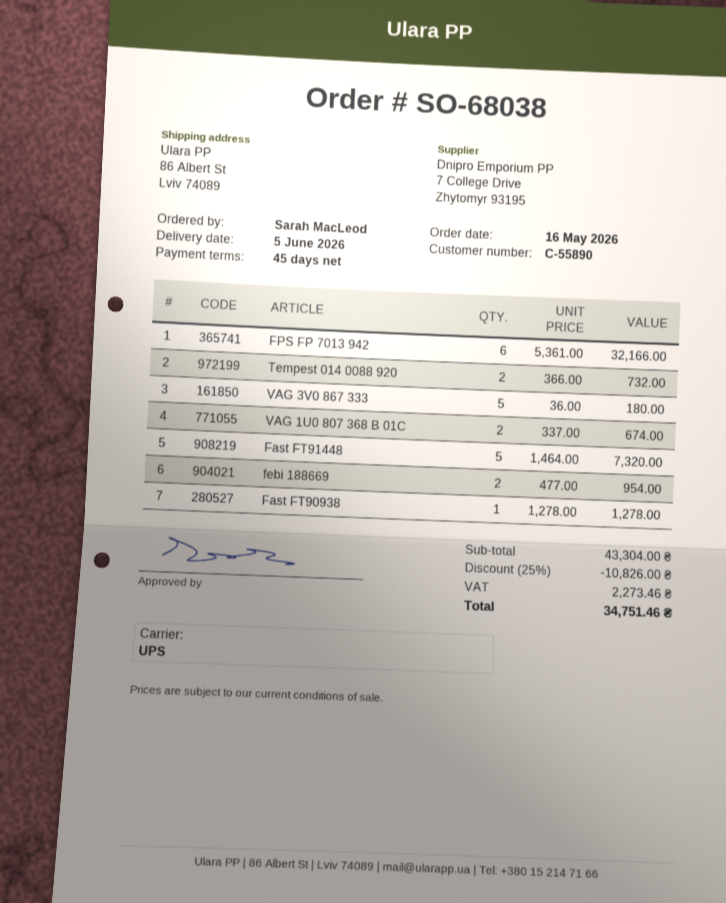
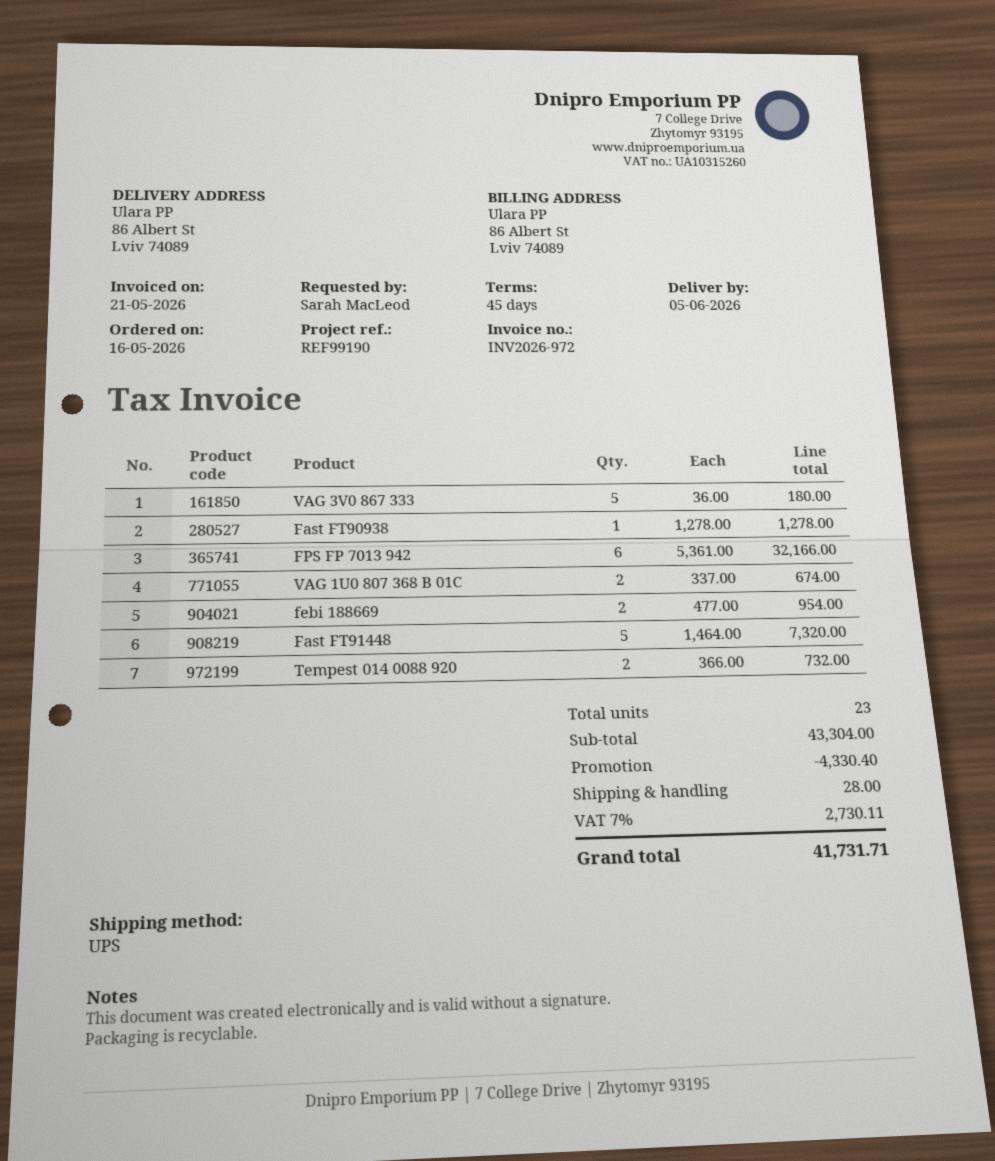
discount: 10826.00 -> 4330.40
shipping: none -> 28.00
tax: 2273.46 -> 2730.11
total: 34751.46 -> 41731.71

